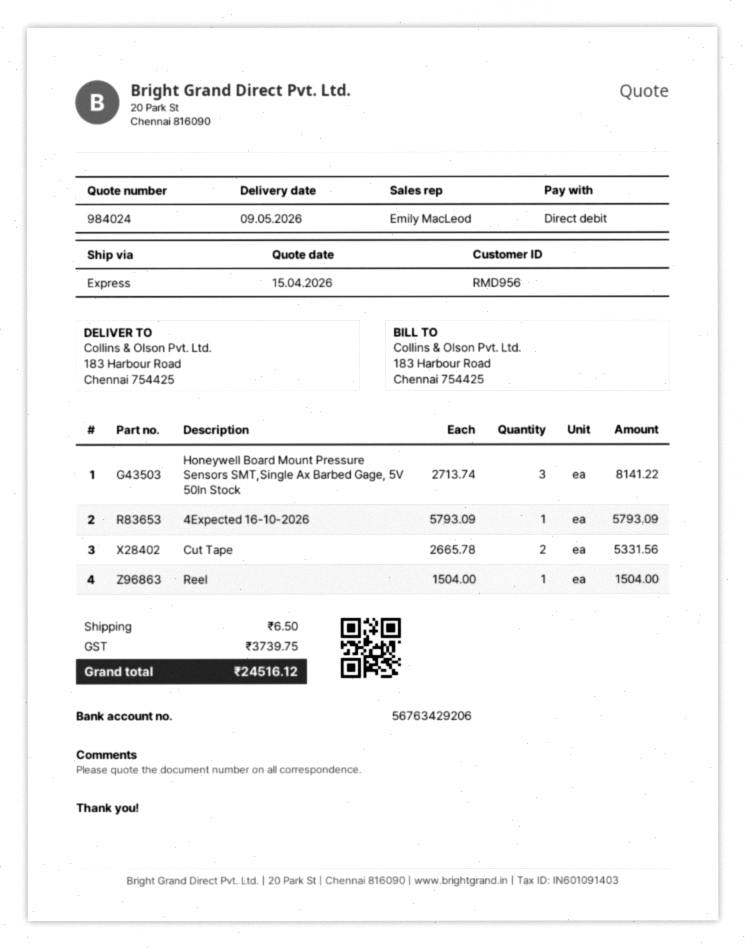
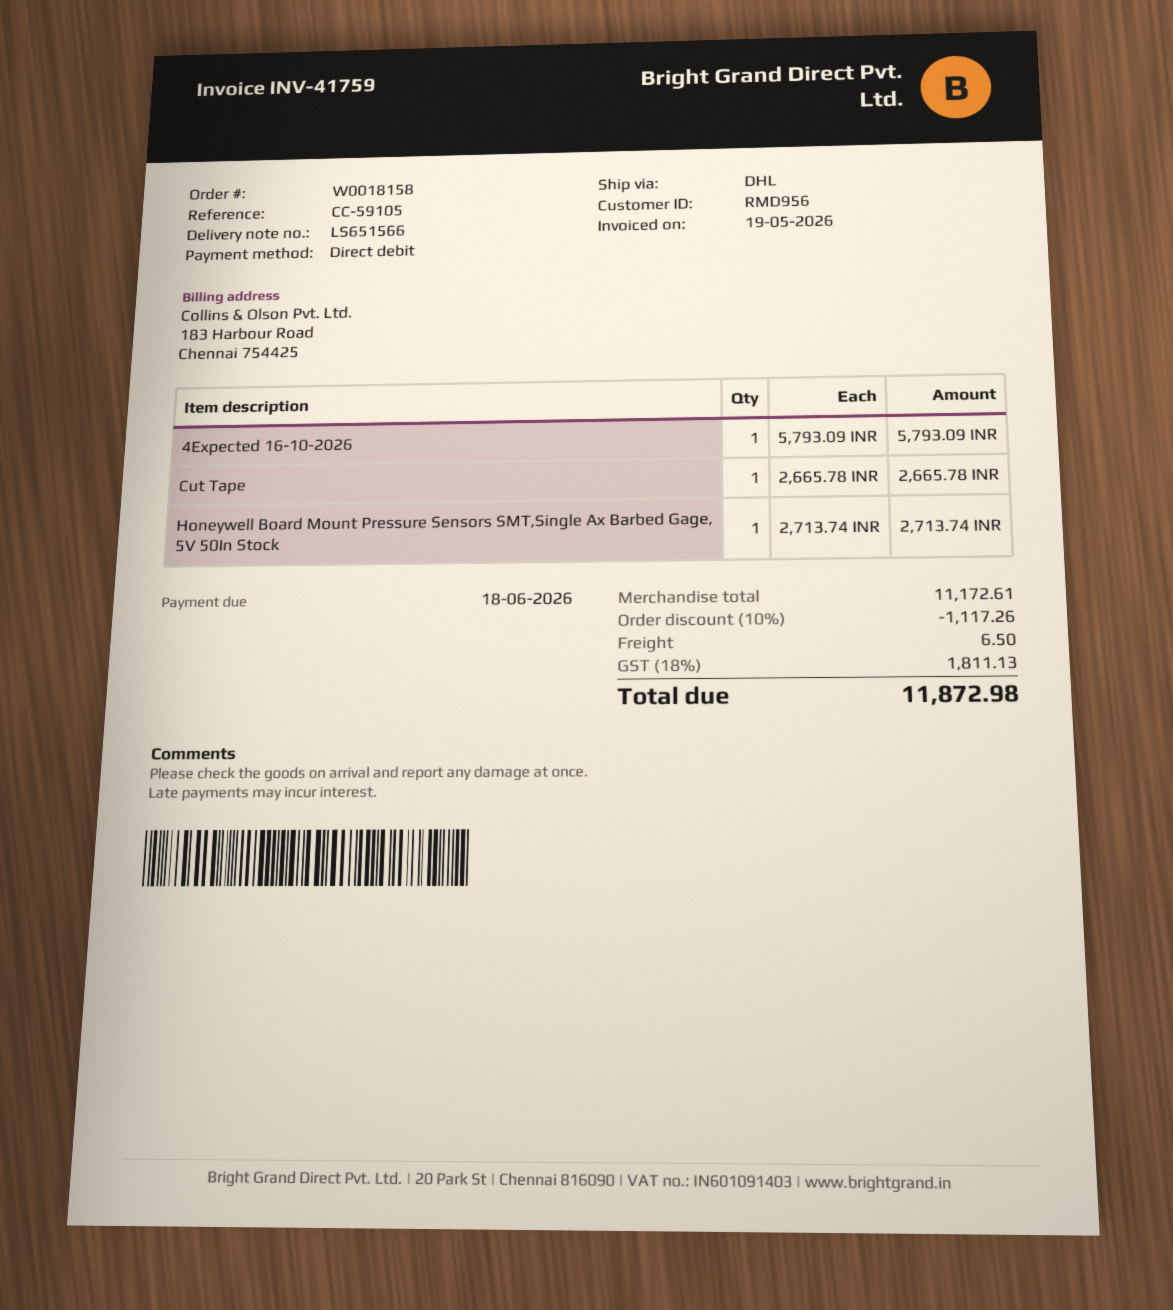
shipping method: express -> DHL
Honeywell Board Mount Pressure Sensors SMT,Single Ax Barbed Gage, 5V 50In Stock: 3 x 2713.74 = 8141.22 -> 1 x 2713.74 = 2713.74
Cut Tape: 2 x 2665.78 = 5331.56 -> 1 x 2665.78 = 2665.78
Reel: 1 x 1504.00 = 1504.00 -> none
discount: none -> 10% = 1117.26
tax: 3739.75 -> 1811.13
total: 24516.12 -> 11872.98

